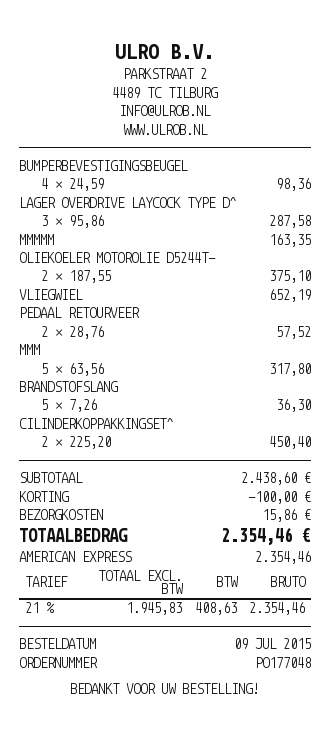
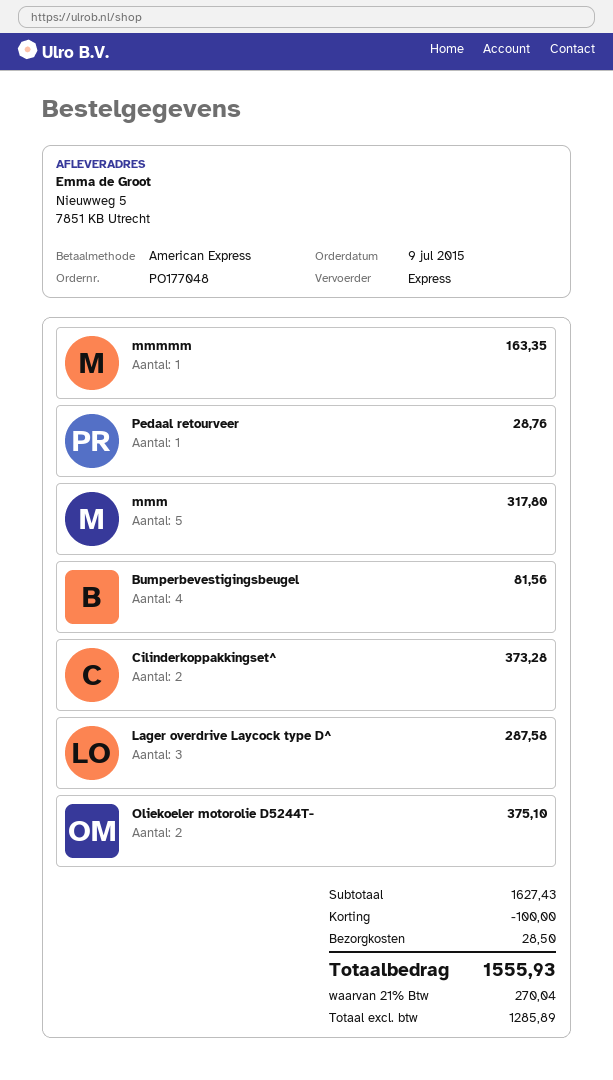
BUMPERBEVESTIGINGSBEUGEL: 4 for 98.36 -> 4 for 81.56
VLIEGWIEL: 1 for 652.19 -> none
PEDAAL RETOURVEER: 2 for 57.52 -> 1 for 28.76
BRANDSTOFSLANG: 5 for 36.30 -> none
CILINDERKOPPAKKINGSET^: 2 for 450.40 -> 2 for 373.28
subtotal: 2438.60 -> 1627.43
shipping: 15.86 -> 28.50
net: 1945.83 -> 1285.89
tax: 21% = 408.63 -> 21% = 270.04
total: 2354.46 -> 1555.93

